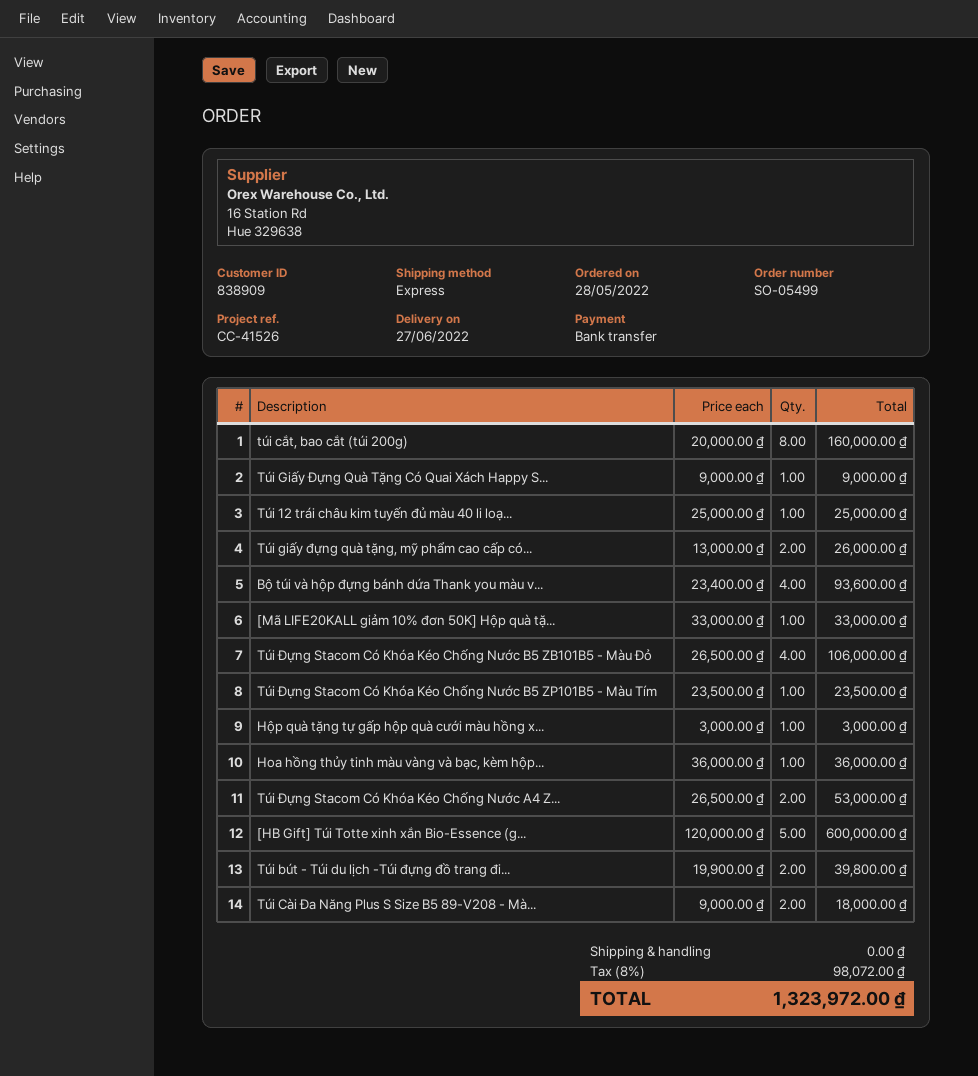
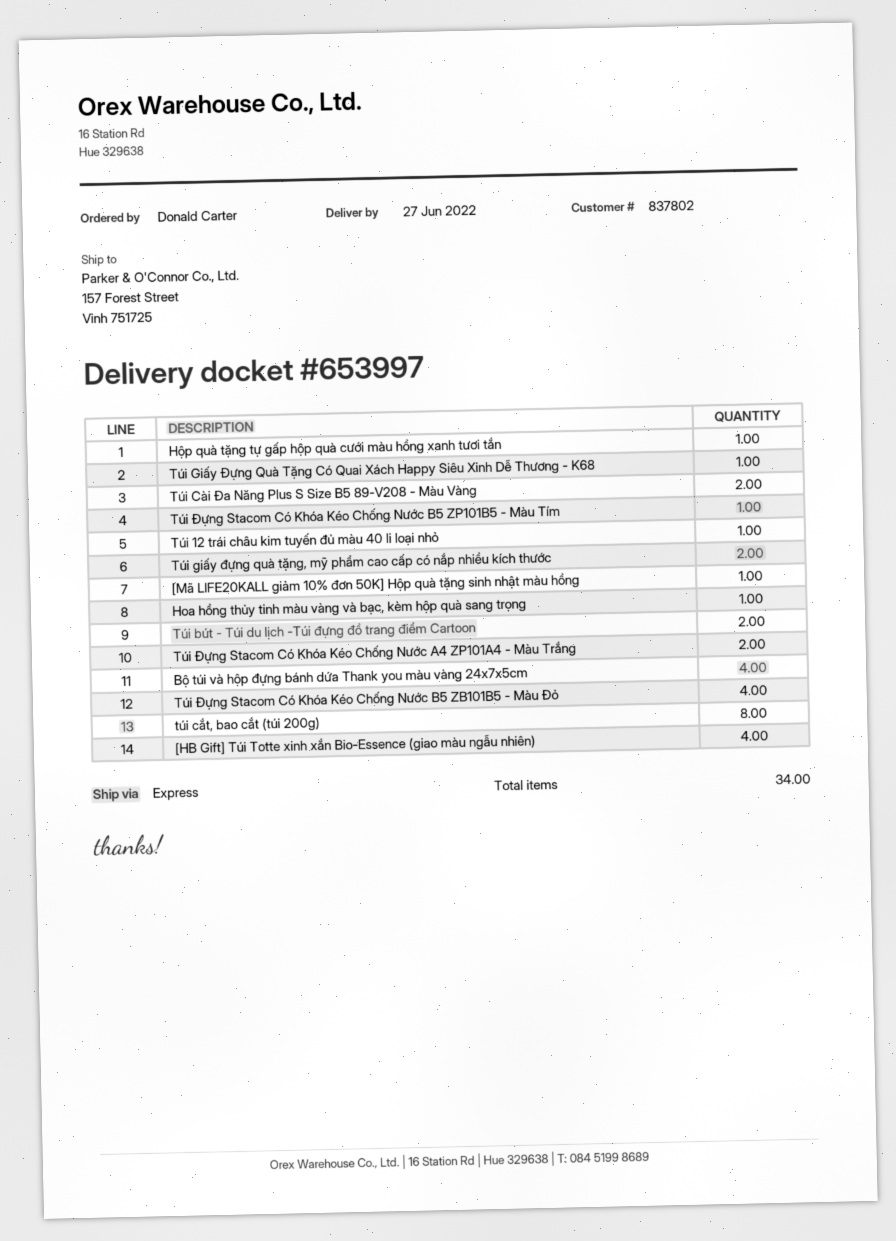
customer number: 838909 -> 837802
[HB Gift] Túi Totte xinh xắn Bio-Essence (g...: 5 -> 4

